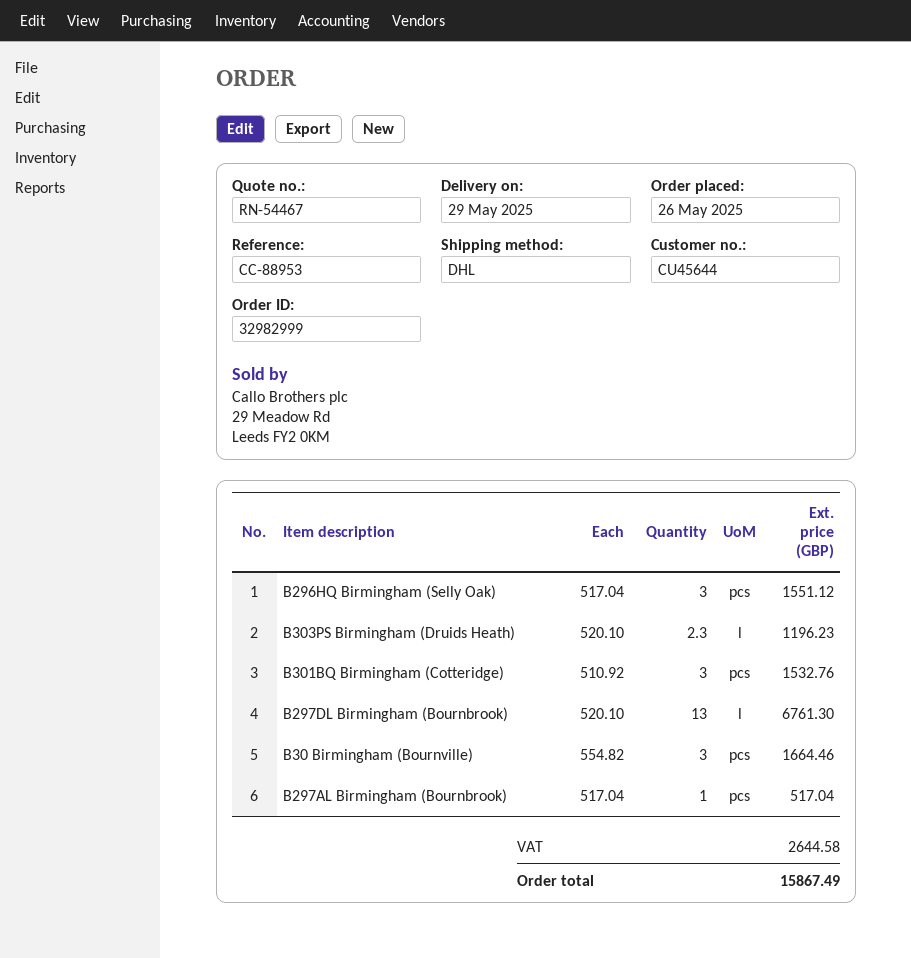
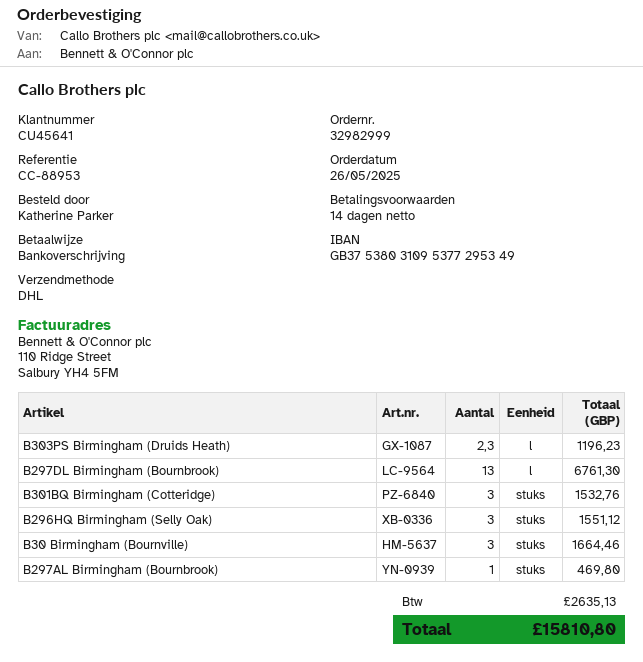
customer number: CU45644 -> CU45641
B297AL Birmingham (Bournbrook): 1 for 517.04 -> 1 for 469.80
tax: 2644.58 -> 2635.13
total: 15867.49 -> 15810.80

